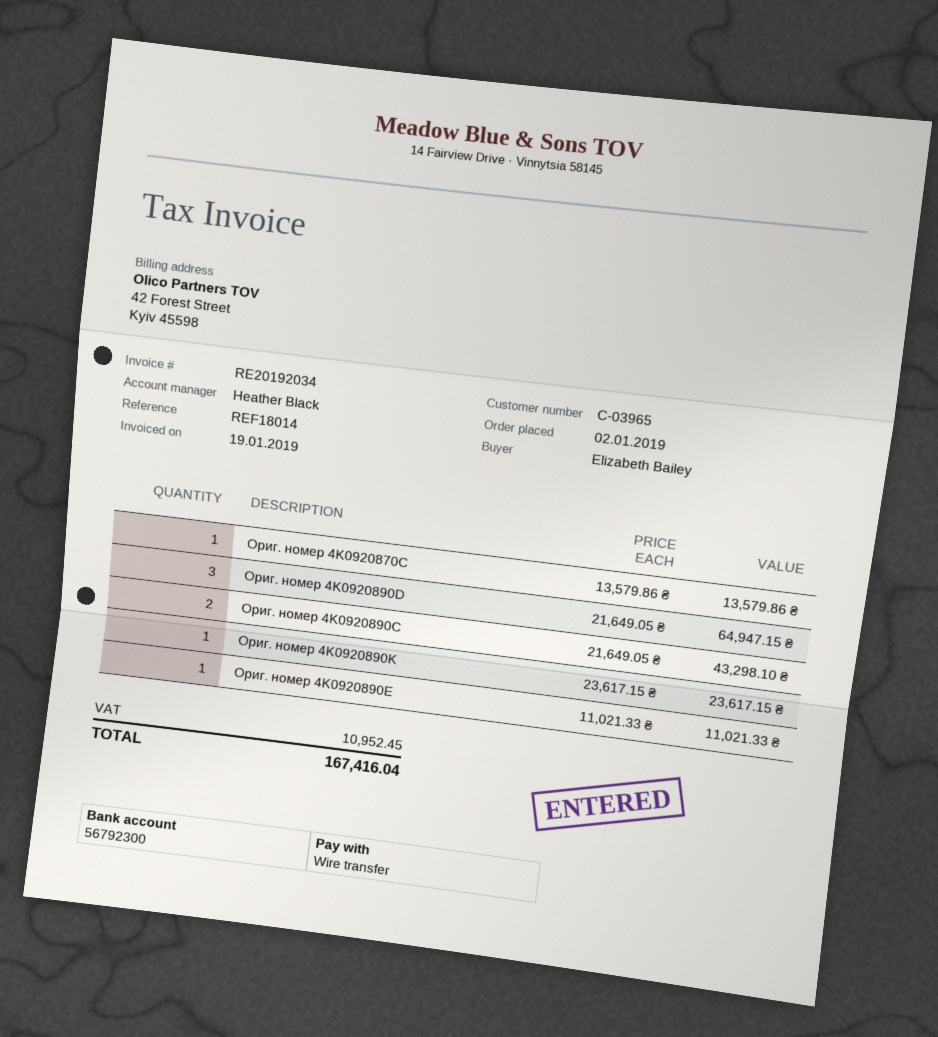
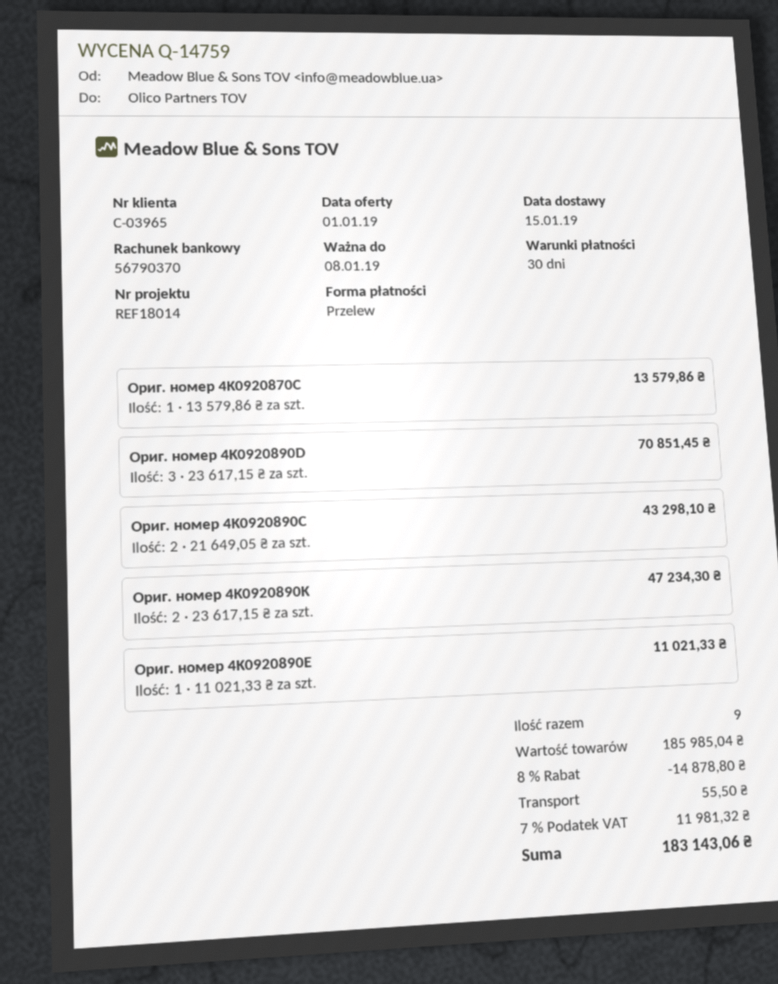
bank account: 56792300 -> 56790370
Ориг. номер 4K0920890D: 3 x 21649.05 = 64947.15 -> 3 x 23617.15 = 70851.45
Ориг. номер 4K0920890K: 1 x 23617.15 = 23617.15 -> 2 x 23617.15 = 47234.30
discount: none -> 8% = 14878.80
shipping: none -> 55.50
tax: 10952.45 -> 11981.32
total: 167416.04 -> 183143.06

